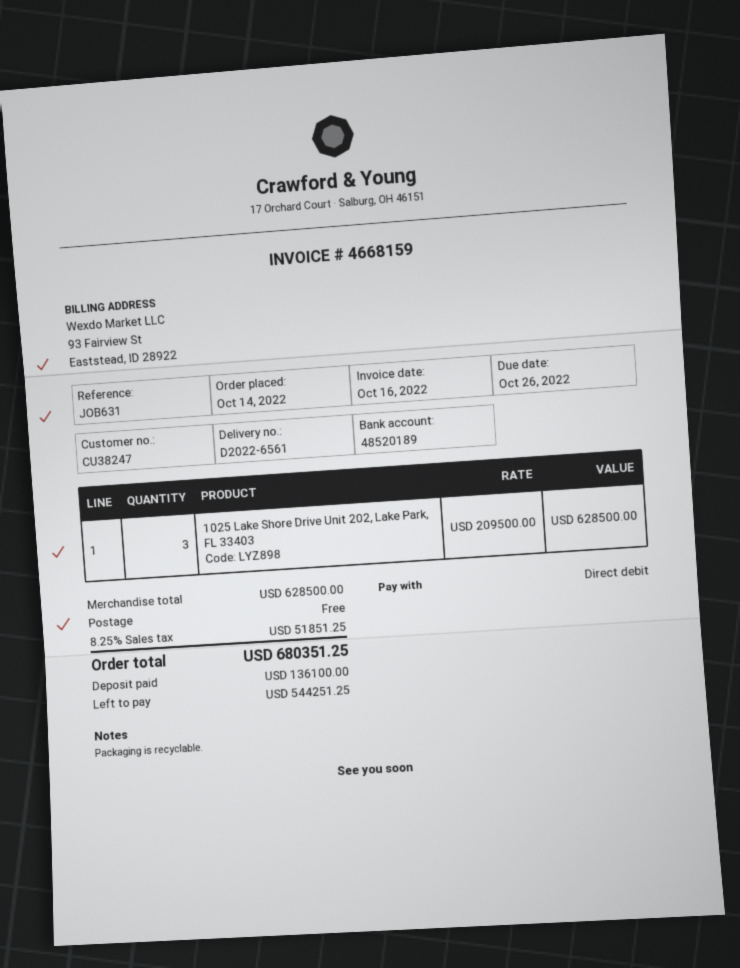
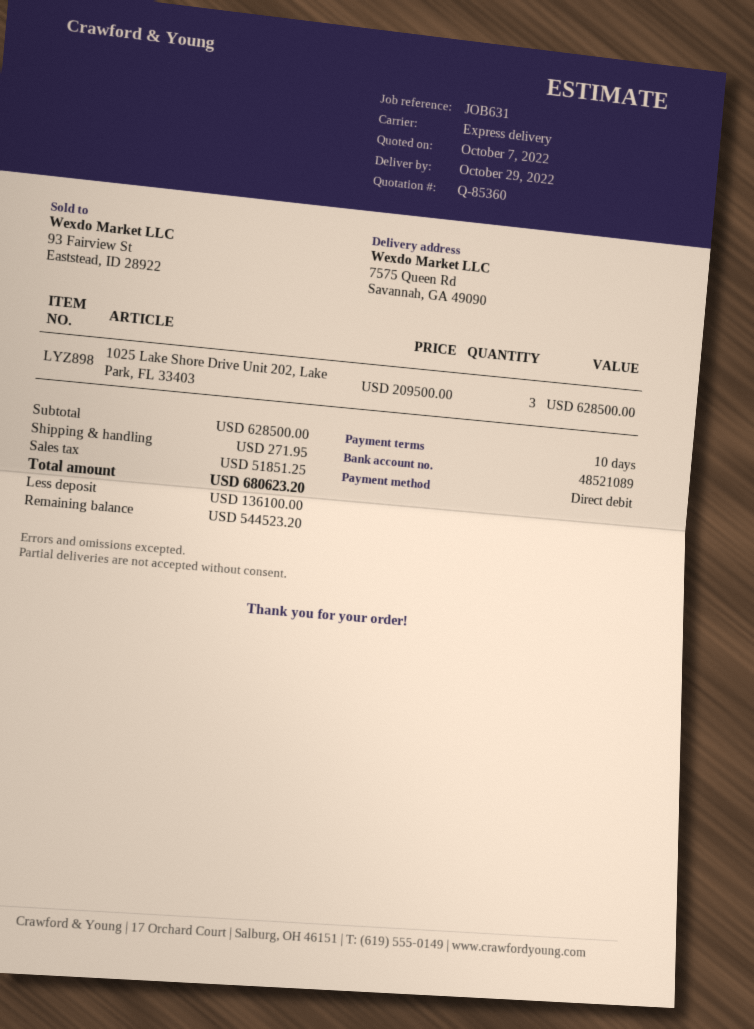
bank account: 48520189 -> 48521089
shipping: 0.00 -> 271.95
total: 680351.25 -> 680623.20
balance: 544251.25 -> 544523.20

